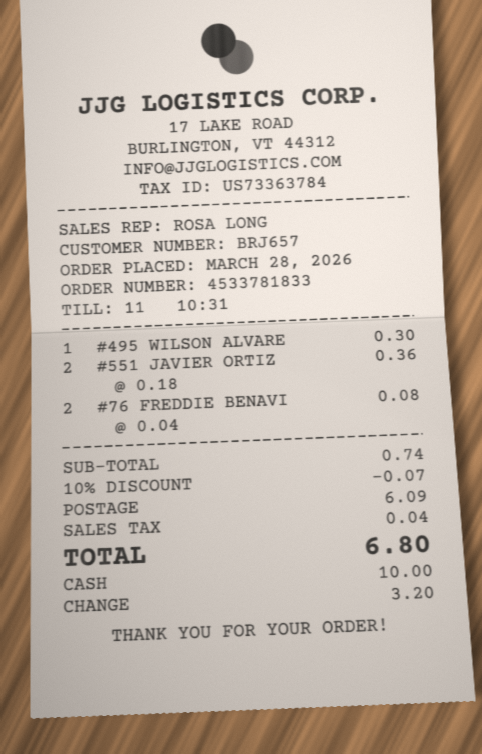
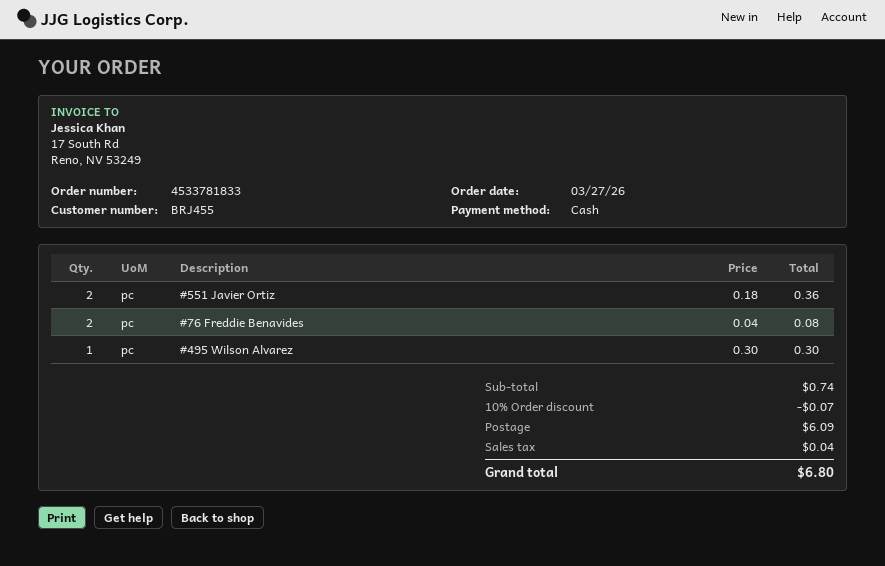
order date: 2026-03-28 -> 2026-03-27
customer number: BRJ657 -> BRJ455

